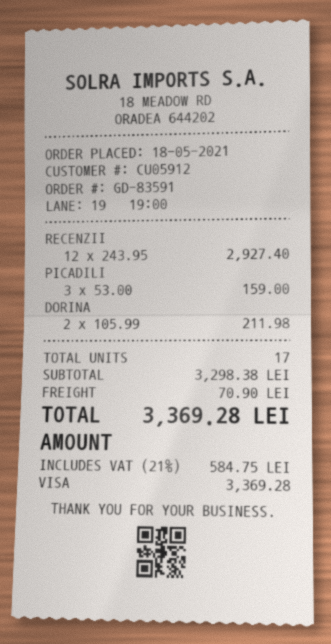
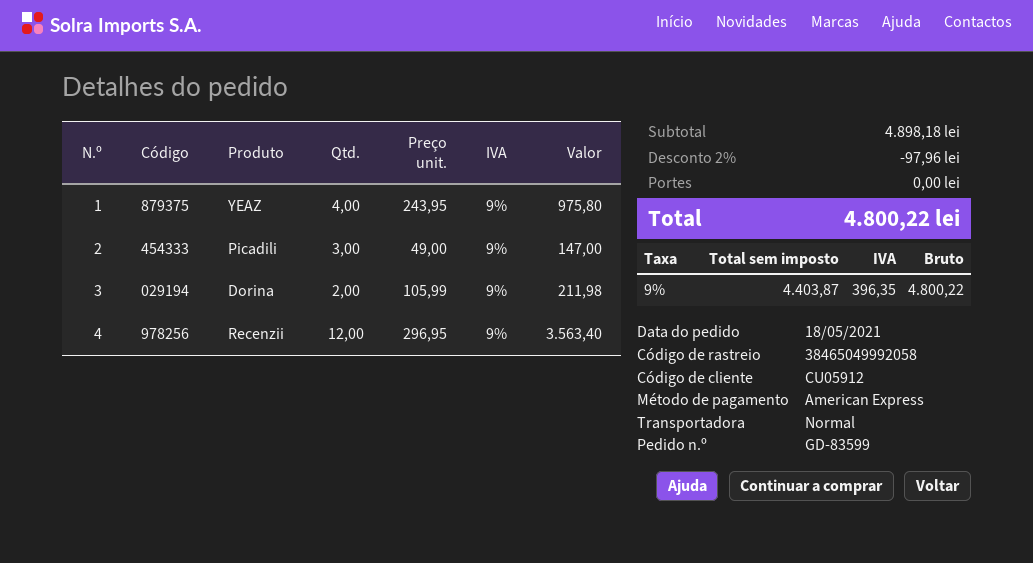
order number: GD-83591 -> GD-83599
payment method: Visa -> American Express
RECENZII: 12 x 243.95 = 2927.40 -> 12 x 296.95 = 3563.40
PICADILI: 3 x 53.00 = 159.00 -> 3 x 49.00 = 147.00
YEAZ: none -> 4 x 243.95 = 975.80
subtotal: 3298.38 -> 4898.18
discount: none -> 2% = 97.96
shipping: 70.90 -> 0.00
tax: 21% = 584.75 -> 9% = 396.35
total: 3369.28 -> 4800.22

